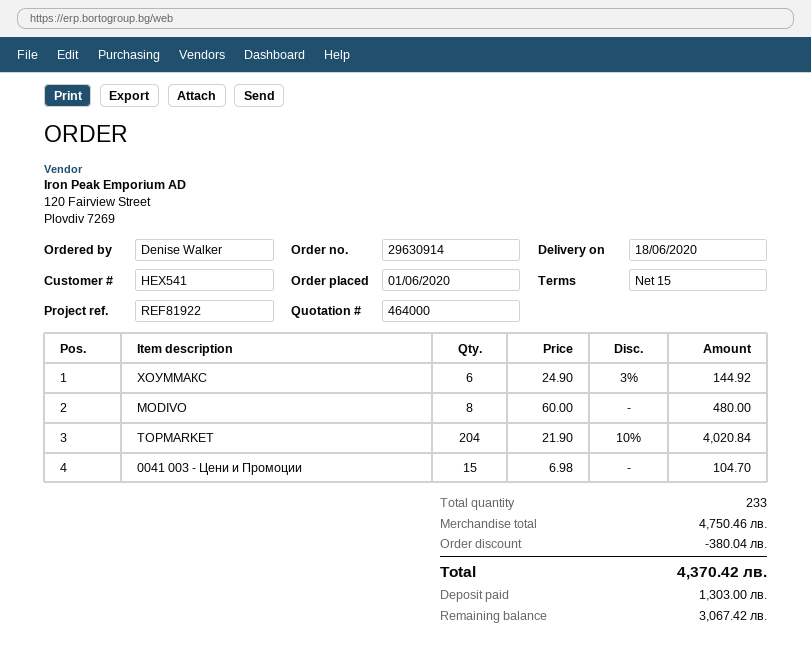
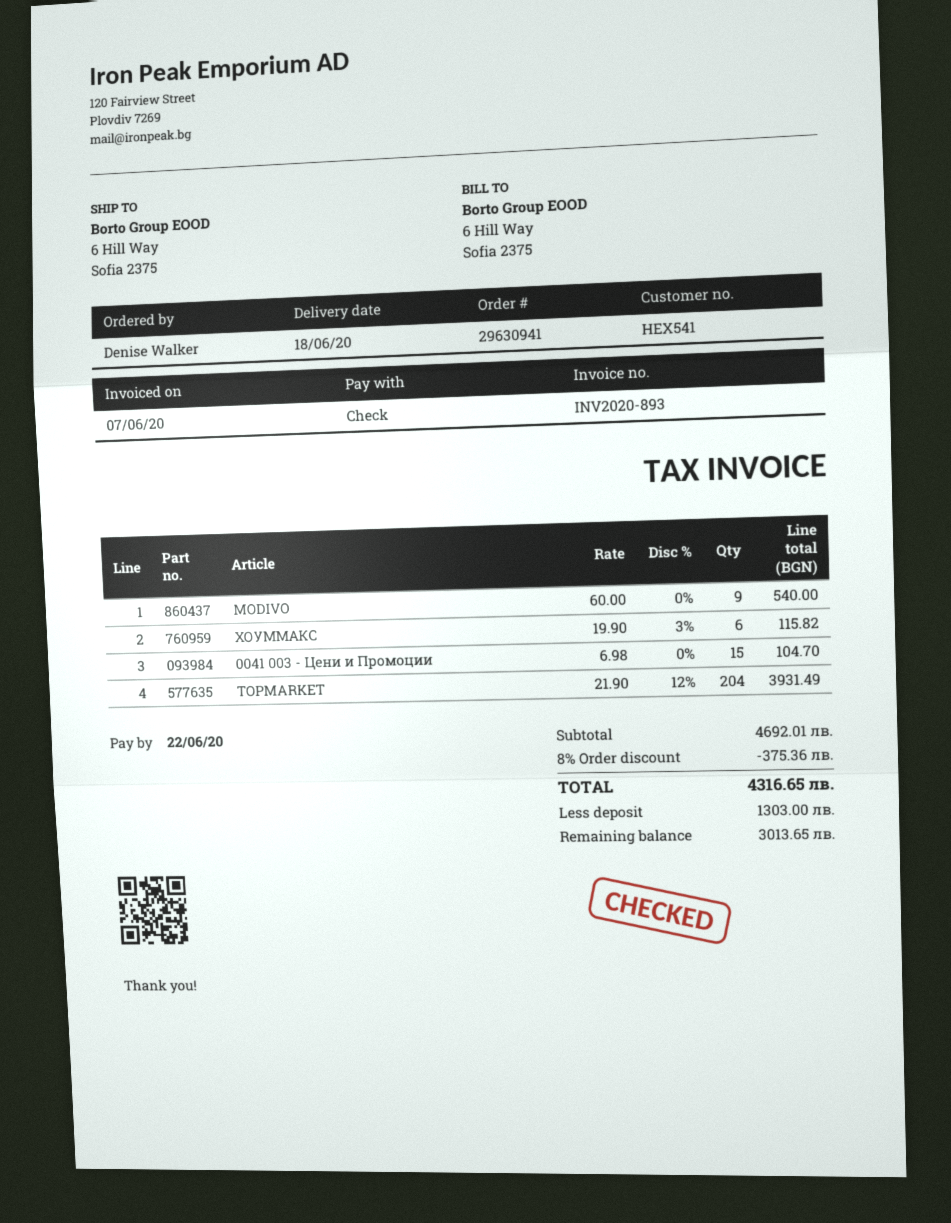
order number: 29630914 -> 29630941
ХОУММАКС: 6 x 24.90 - 3% = 144.92 -> 6 x 19.90 - 3% = 115.82
MODIVO: 8 x 60.00 = 480.00 -> 9 x 60.00 = 540.00
TOPMARKET: 204 x 21.90 - 10% = 4020.84 -> 204 x 21.90 - 12% = 3931.49
subtotal: 4750.46 -> 4692.01
discount: 380.04 -> 375.36
total: 4370.42 -> 4316.65
balance: 3067.42 -> 3013.65

